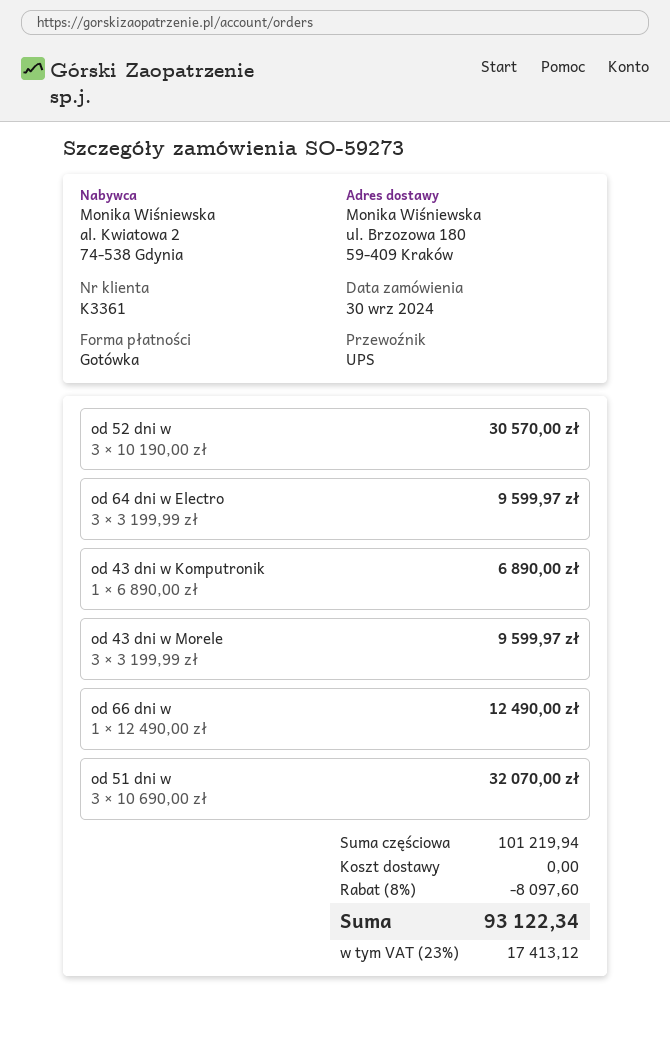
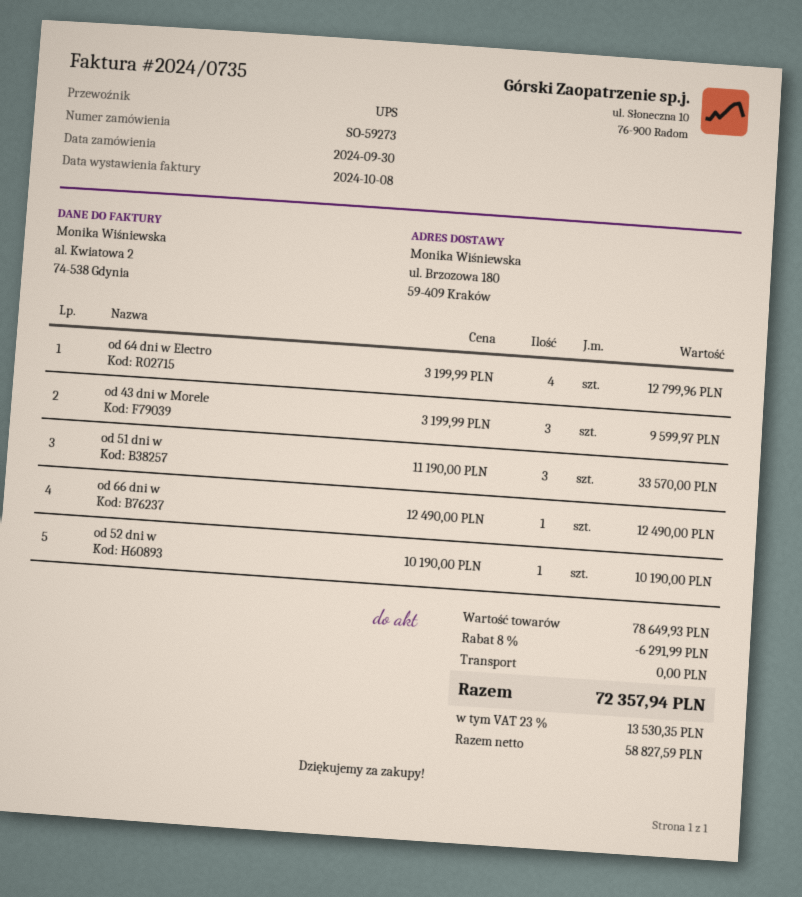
od 52 dni w: 3 x 10190.00 = 30570.00 -> 1 x 10190.00 = 10190.00
od 64 dni w Electro: 3 x 3199.99 = 9599.97 -> 4 x 3199.99 = 12799.96
od 43 dni w Komputronik: 1 x 6890.00 = 6890.00 -> none
od 51 dni w: 3 x 10690.00 = 32070.00 -> 3 x 11190.00 = 33570.00
subtotal: 101219.94 -> 78649.93
discount: 8% = 8097.60 -> 8% = 6291.99
tax: 23% = 17413.12 -> 23% = 13530.35
total: 93122.34 -> 72357.94

